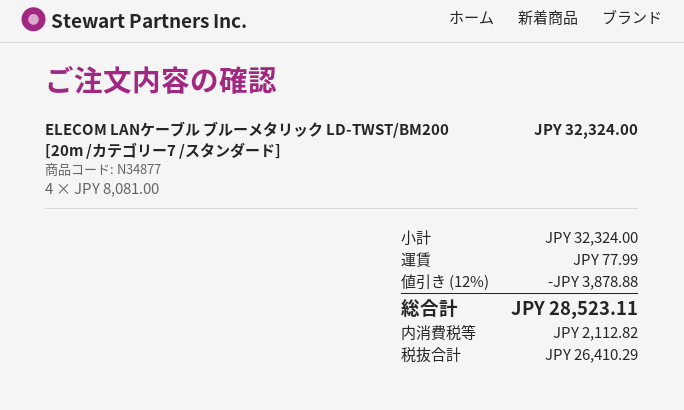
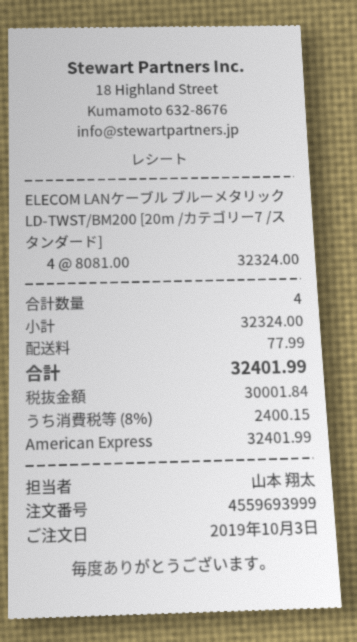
discount: 12% = 3878.88 -> none
net: 26410.29 -> 30001.84
tax: 2112.82 -> 2400.15
total: 28523.11 -> 32401.99

